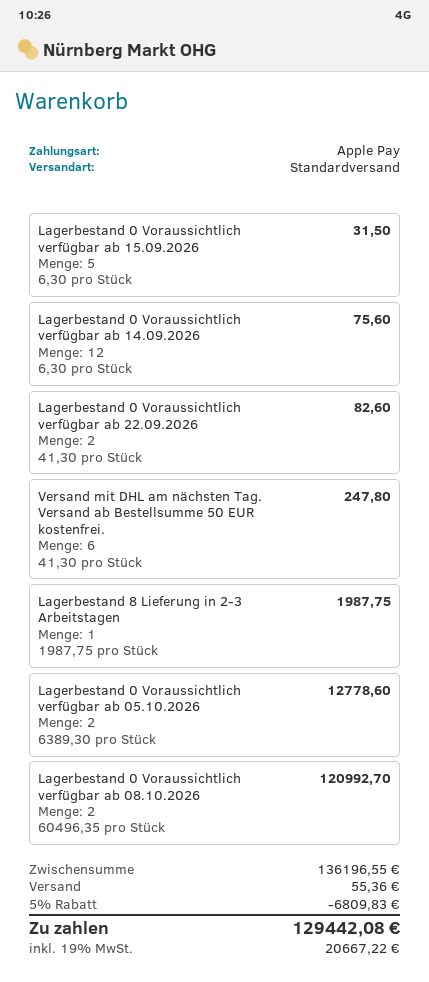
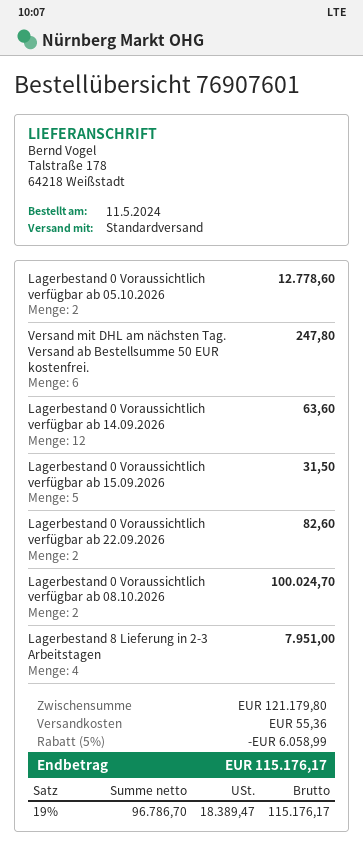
Lagerbestand 0 Voraussichtlich verfügbar ab 14.09.2026: 12 for 75.60 -> 12 for 63.60
Lagerbestand 8 Lieferung in 2-3 Arbeitstagen: 1 for 1987.75 -> 4 for 7951.00
Lagerbestand 0 Voraussichtlich verfügbar ab 08.10.2026: 2 for 120992.70 -> 2 for 100024.70
subtotal: 136196.55 -> 121179.80
discount: 5% = 6809.83 -> 5% = 6058.99
tax: 19% = 20667.22 -> 19% = 18389.47
total: 129442.08 -> 115176.17

